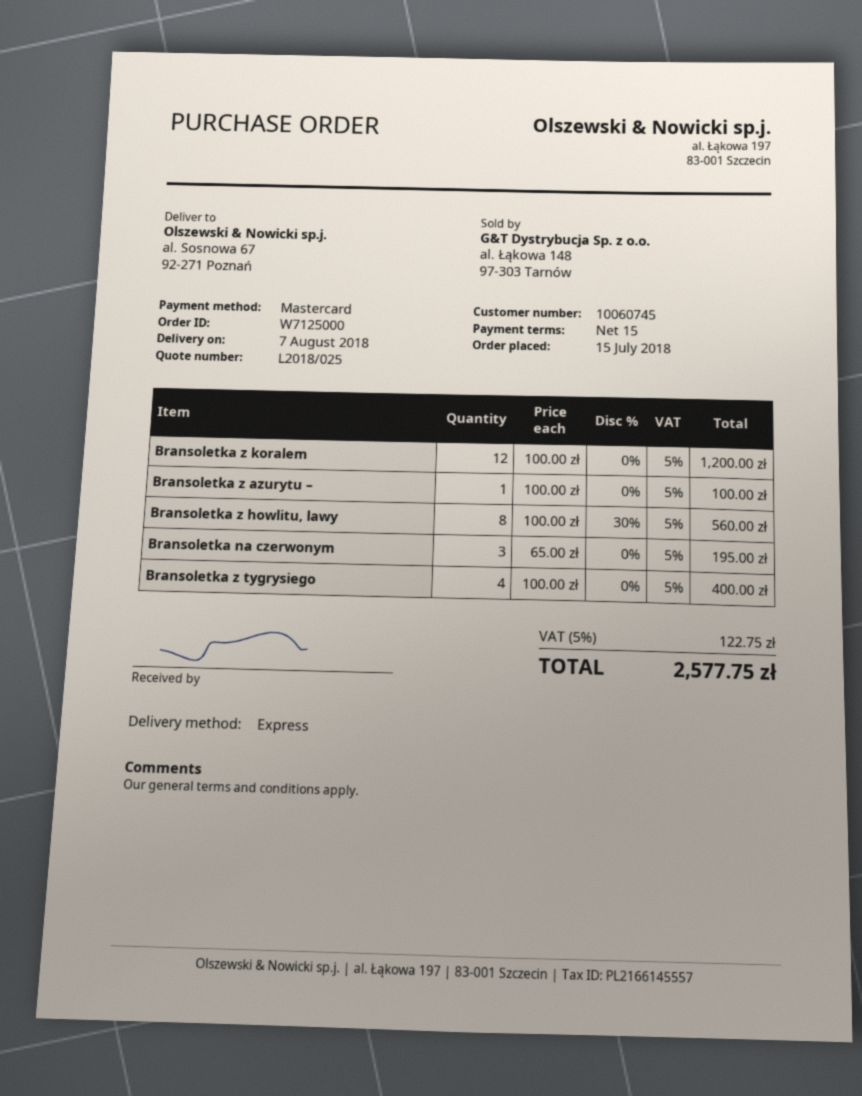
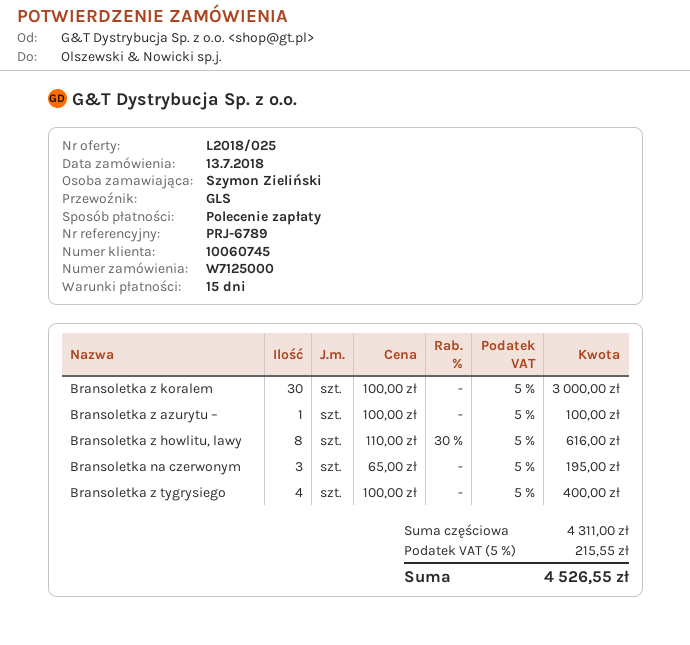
order date: 2018-07-15 -> 2018-07-13
payment method: Mastercard -> direct debit
shipping method: express -> GLS
Bransoletka z koralem: 12 x 100.00 = 1200.00 -> 30 x 100.00 = 3000.00
Bransoletka z howlitu, lawy: 8 x 100.00 - 30% = 560.00 -> 8 x 110.00 - 30% = 616.00
tax: 5% = 122.75 -> 5% = 215.55
total: 2577.75 -> 4526.55

